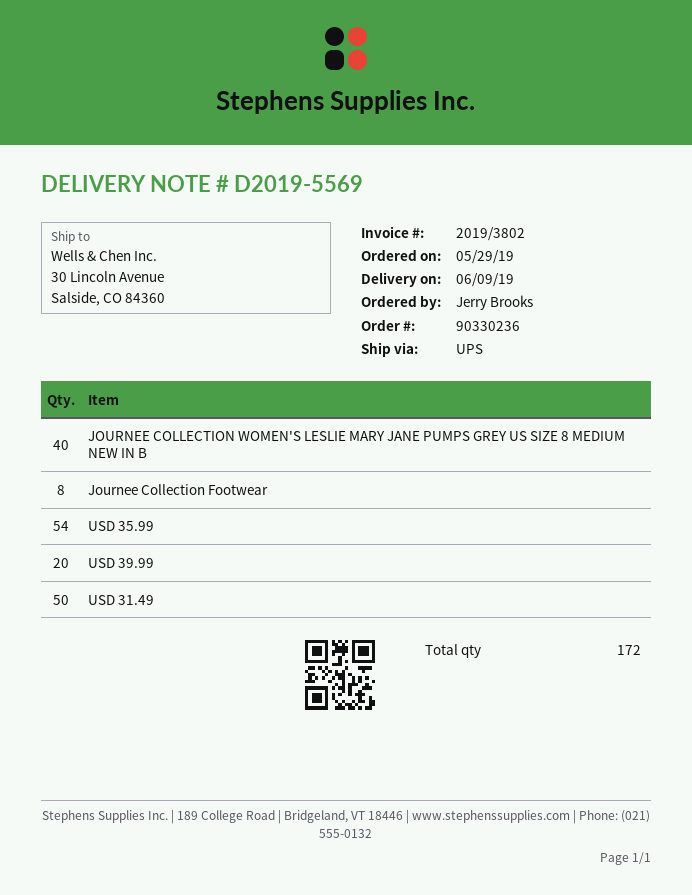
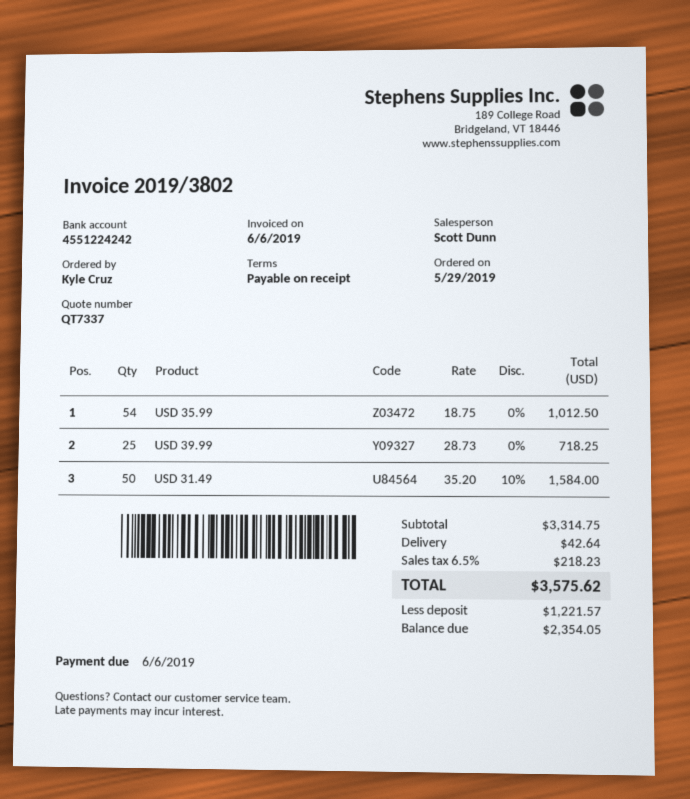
ordered by: Jerry Brooks -> Kyle Cruz
JOURNEE COLLECTION WOMEN'S LESLIE MARY JANE PUMPS GREY US SIZE 8 MEDIUM NEW IN B: 40 -> none
Journee Collection Footwear: 8 -> none
USD 39.99: 20 -> 25

